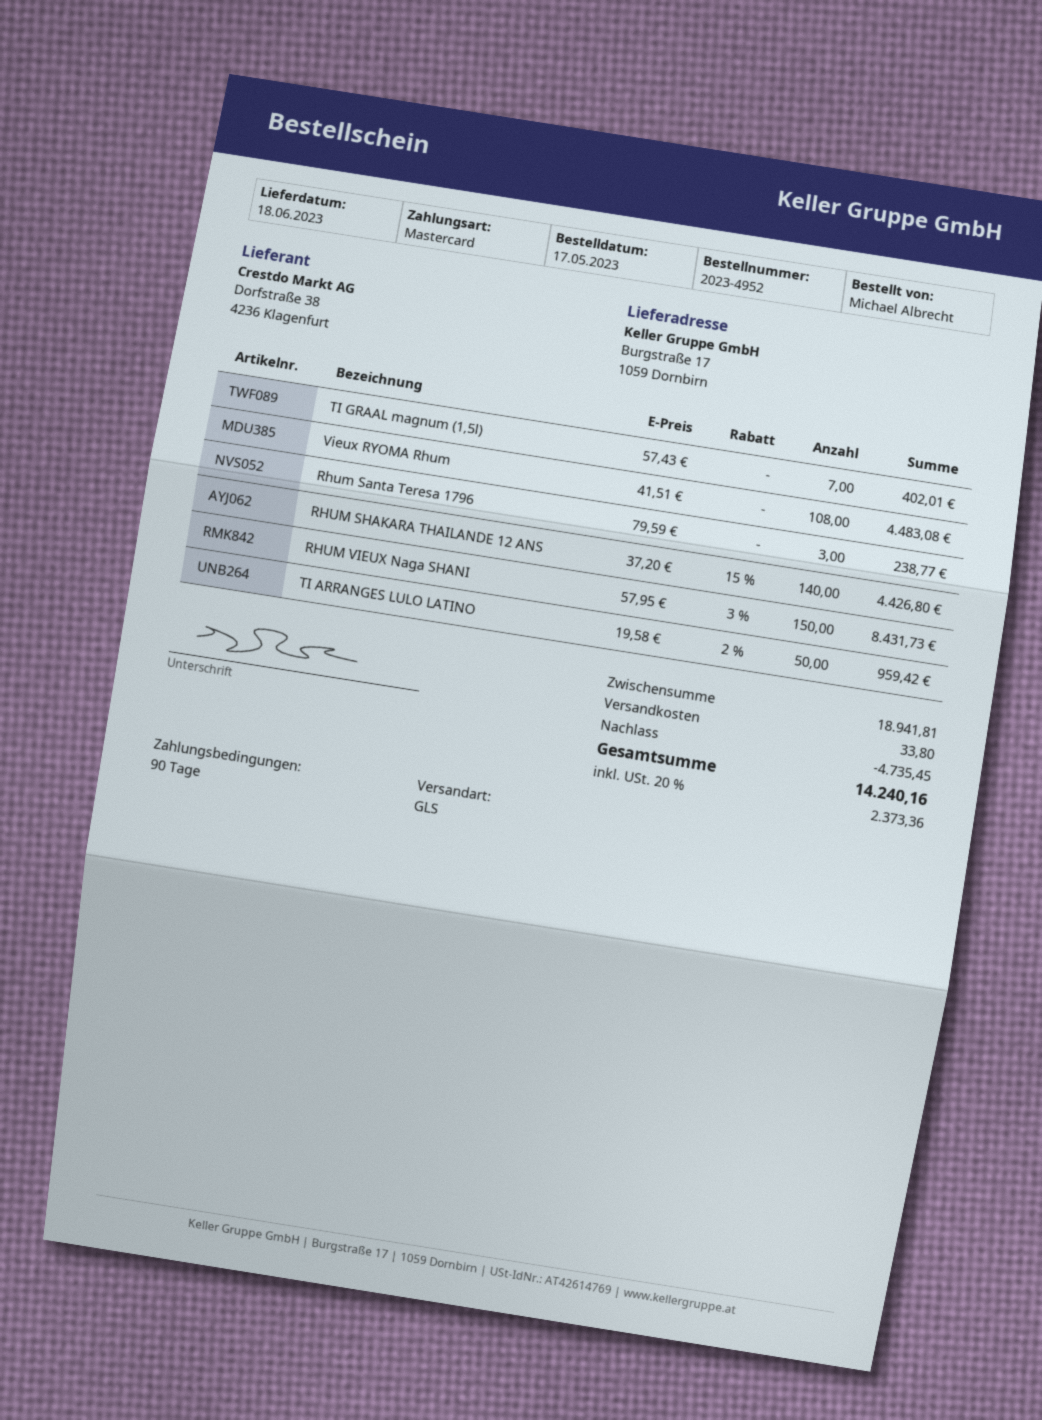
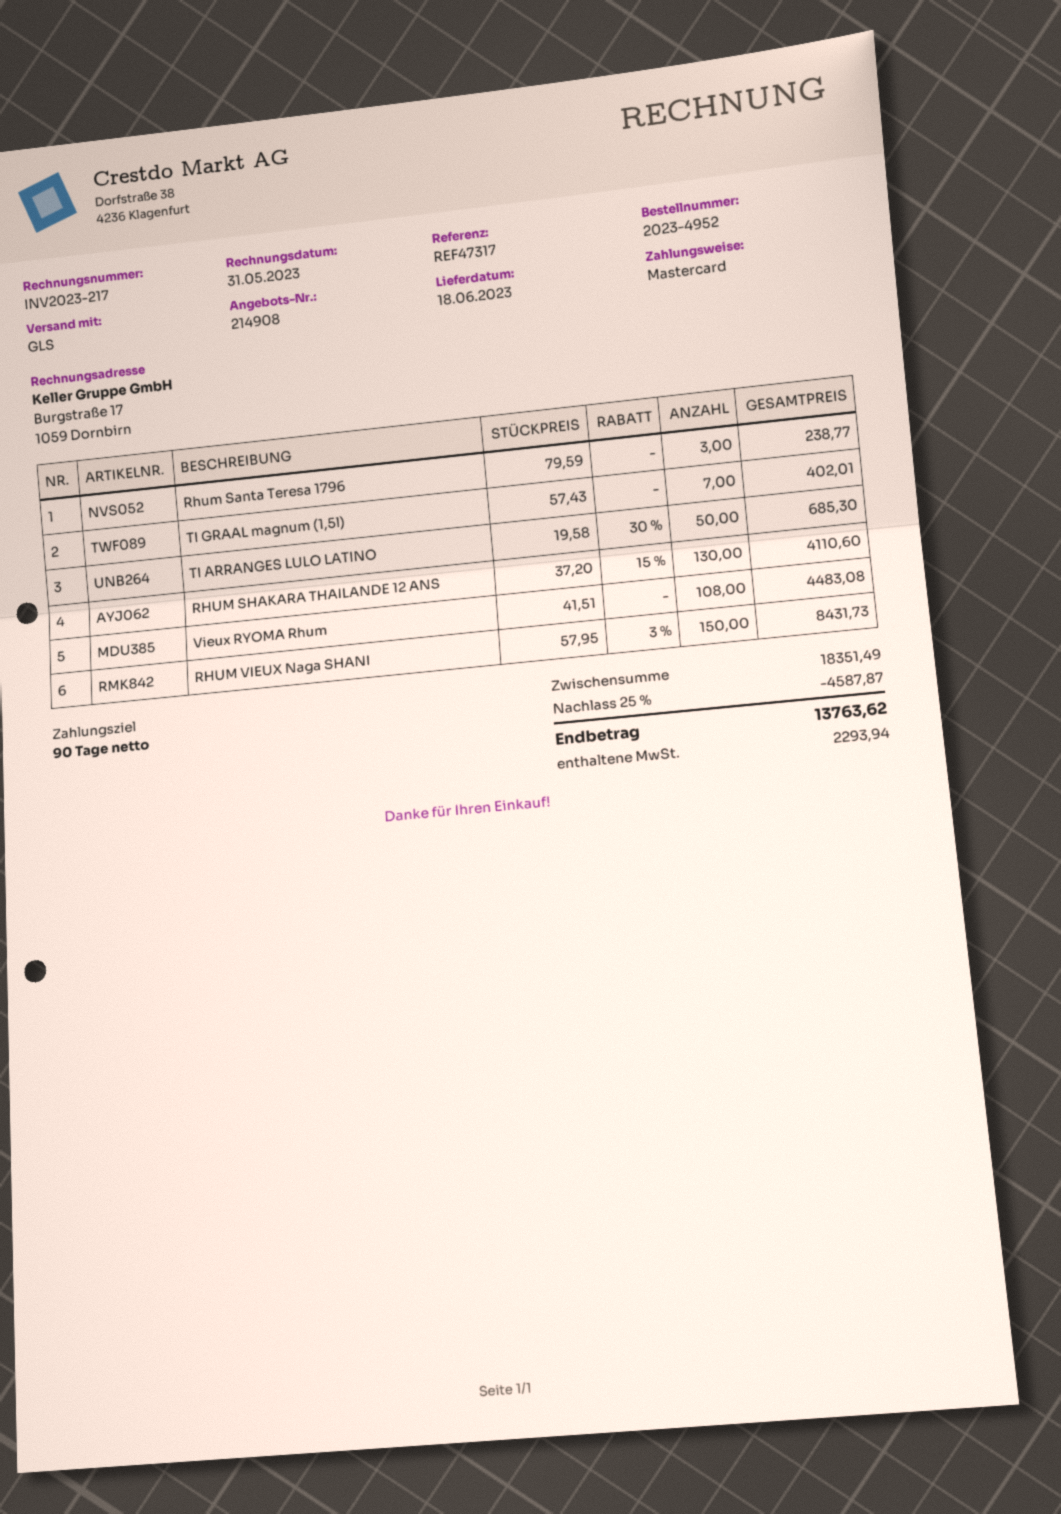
RHUM SHAKARA THAILANDE 12 ANS: 140 x 37.20 - 15% = 4426.80 -> 130 x 37.20 - 15% = 4110.60
TI ARRANGES LULO LATINO: 50 x 19.58 - 2% = 959.42 -> 50 x 19.58 - 30% = 685.30
subtotal: 18941.81 -> 18351.49
discount: 4735.45 -> 4587.87
shipping: 33.80 -> none
tax: 2373.36 -> 2293.94
total: 14240.16 -> 13763.62

